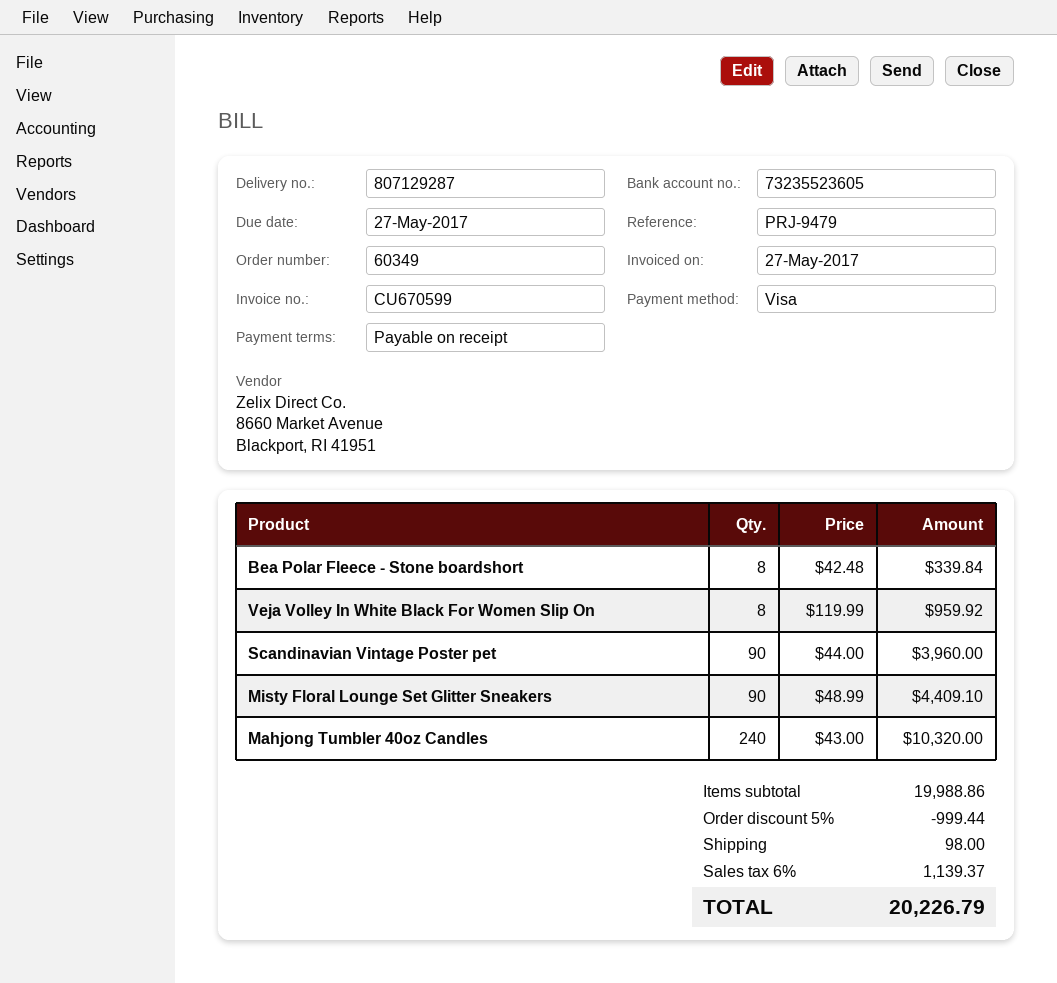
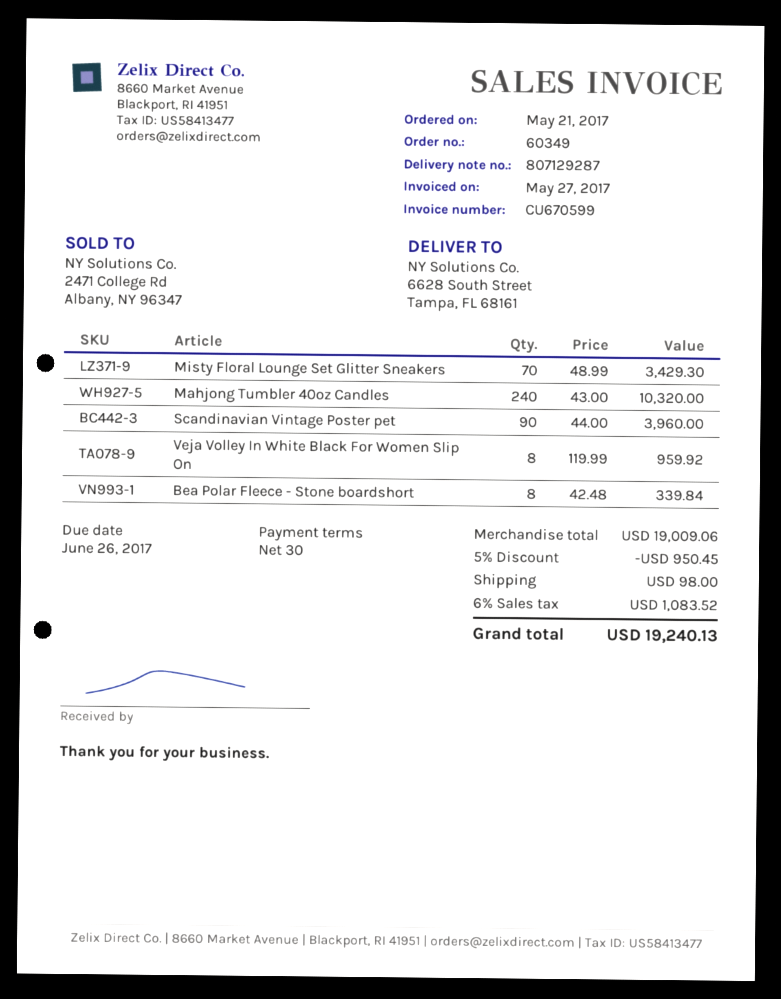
payment terms: on receipt -> 30 days
due date: 2017-05-27 -> 2017-06-26
Misty Floral Lounge Set Glitter Sneakers: 90 x 48.99 = 4409.10 -> 70 x 48.99 = 3429.30
subtotal: 19988.86 -> 19009.06
discount: 5% = 999.44 -> 5% = 950.45
tax: 6% = 1139.37 -> 6% = 1083.52
total: 20226.79 -> 19240.13

